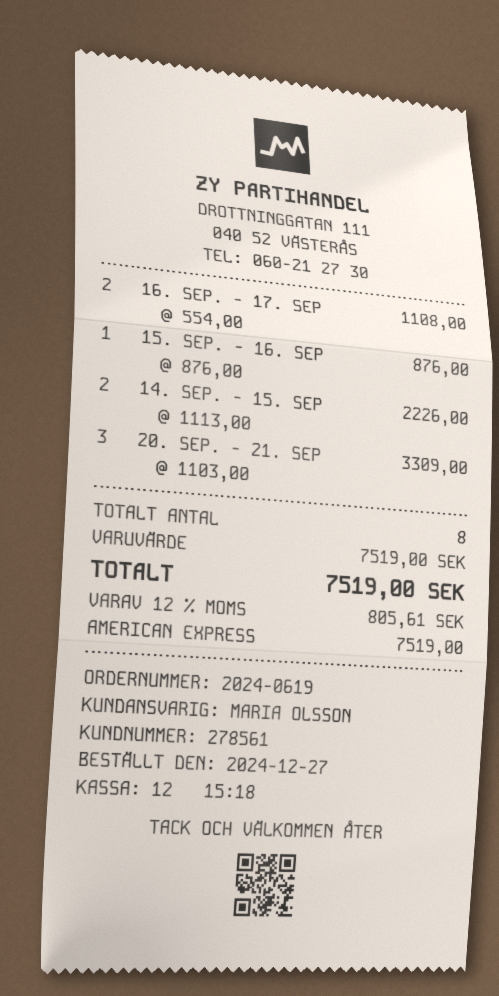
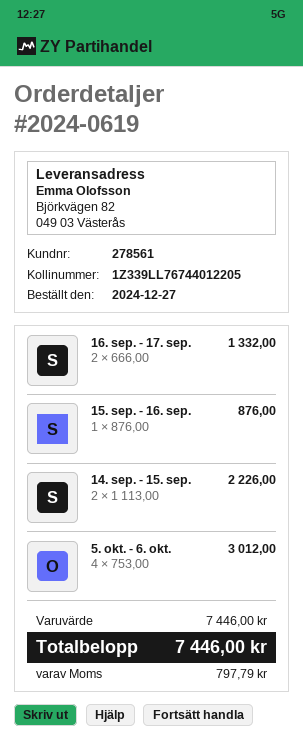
16. SEP. - 17. SEP: 2 x 554.00 = 1108.00 -> 2 x 666.00 = 1332.00
20. SEP. - 21. SEP: 3 x 1103.00 = 3309.00 -> none
5. okt. - 6. okt.: none -> 4 x 753.00 = 3012.00
subtotal: 7519.00 -> 7446.00
tax: 805.61 -> 797.79
total: 7519.00 -> 7446.00

